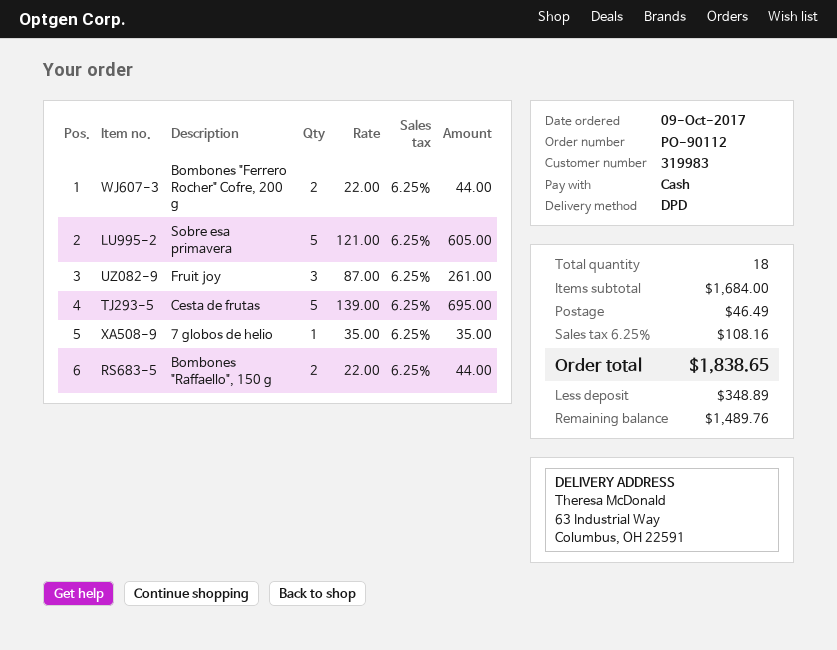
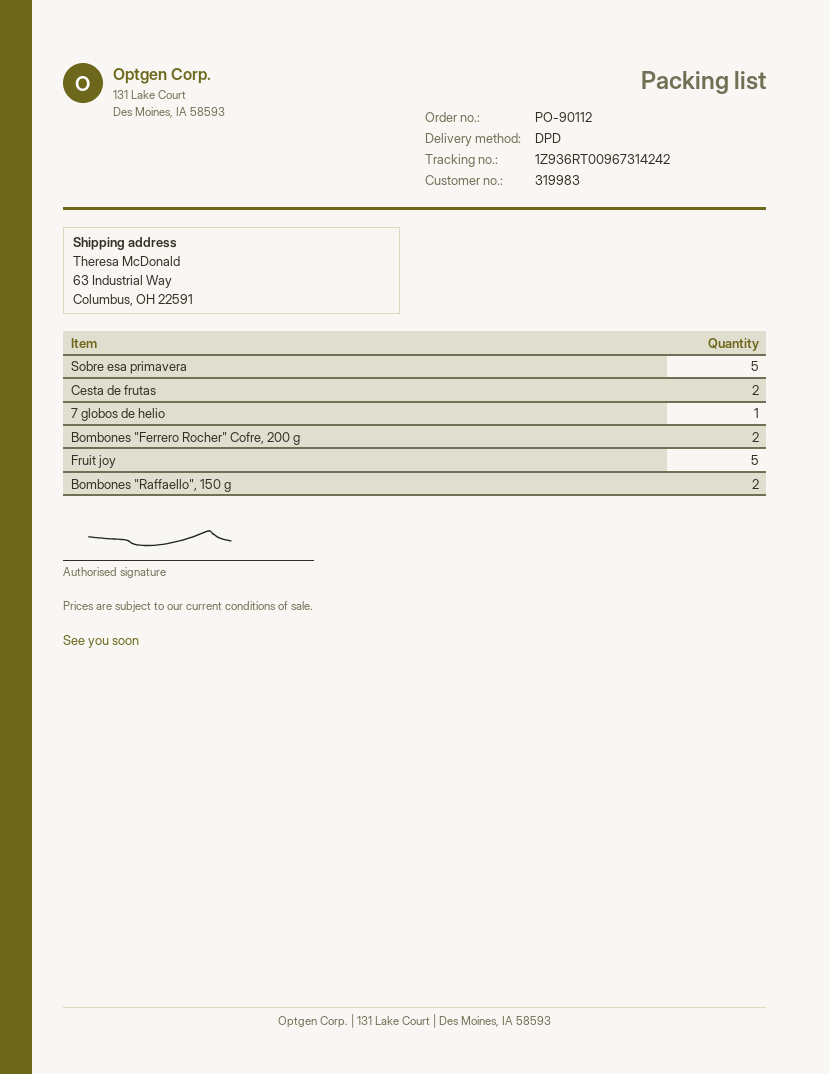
Fruit joy: 3 -> 5
Cesta de frutas: 5 -> 2

